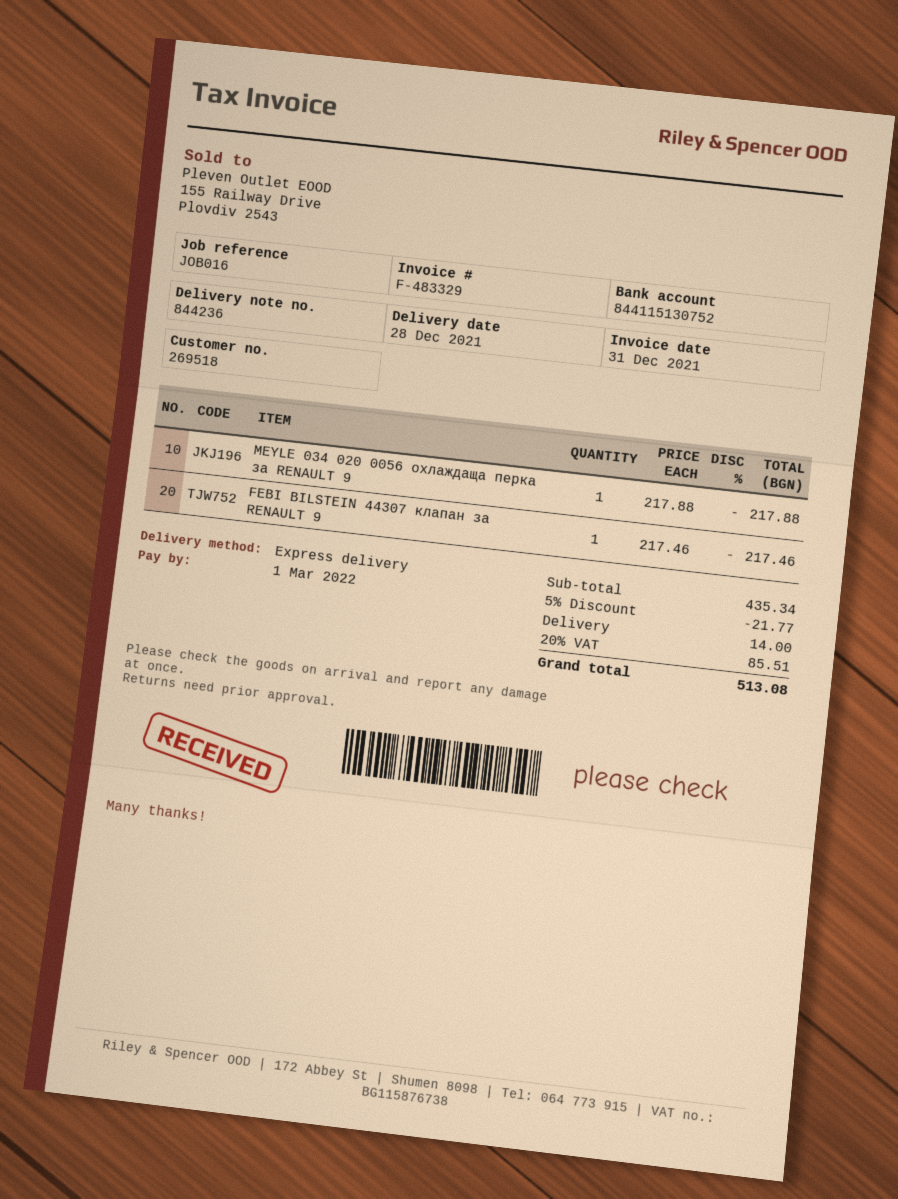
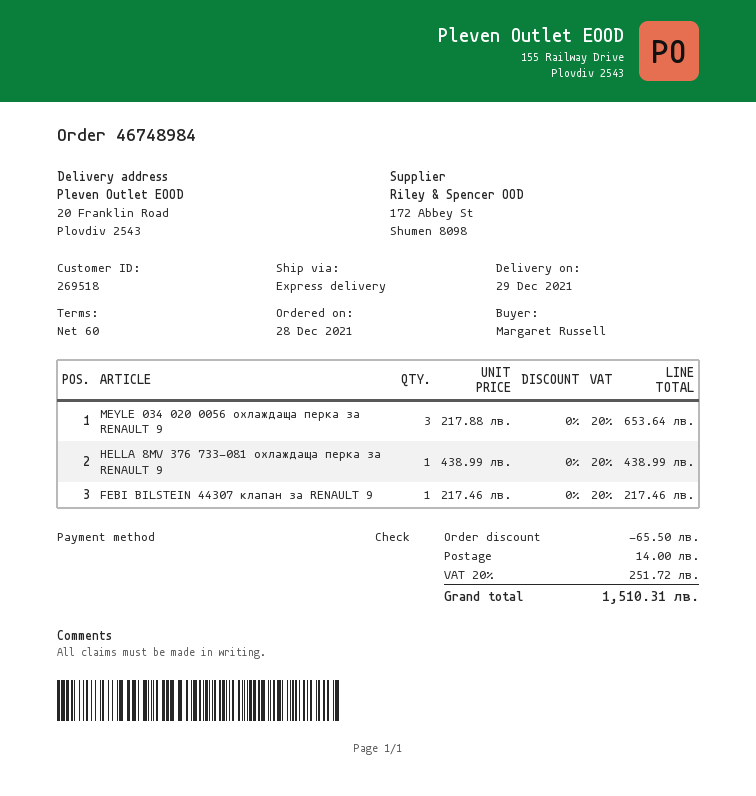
delivery date: 2021-12-28 -> 2021-12-29
MEYLE 034 020 0056 охлаждаща перка за RENAULT 9: 1 x 217.88 = 217.88 -> 3 x 217.88 = 653.64
HELLA 8MV 376 733-081 охлаждаща перка за RENAULT 9: none -> 1 x 438.99 = 438.99
discount: 21.77 -> 65.50
tax: 20% = 85.51 -> 20% = 251.72
total: 513.08 -> 1510.31

